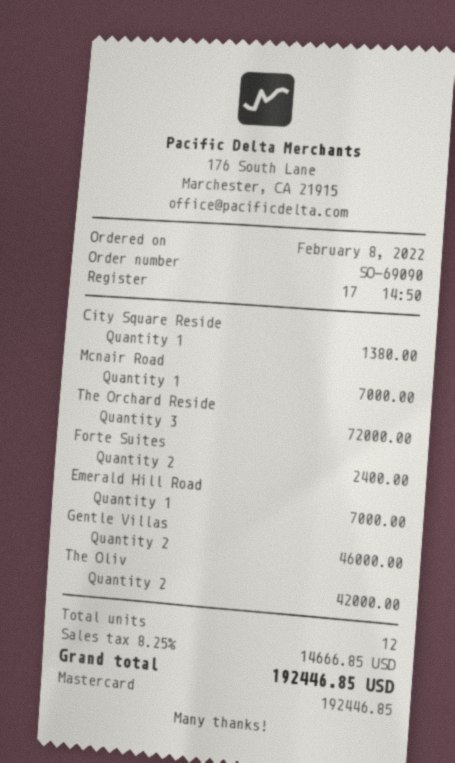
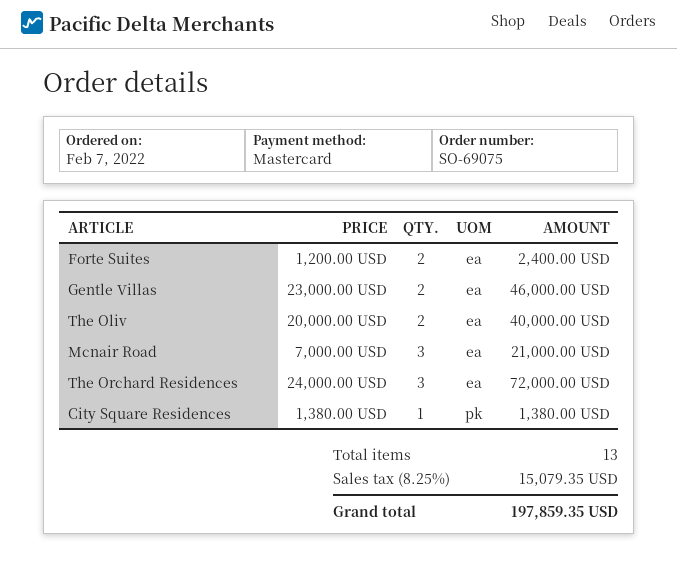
order number: SO-69090 -> SO-69075
order date: 2022-02-08 -> 2022-02-07
Mcnair Road: 1 for 7000.00 -> 3 for 21000.00
Emerald Hill Road: 1 for 7000.00 -> none
The Oliv: 2 for 42000.00 -> 2 for 40000.00
total quantity: 12 -> 13
tax: 8.25% = 14666.85 -> 8.25% = 15079.35
total: 192446.85 -> 197859.35

